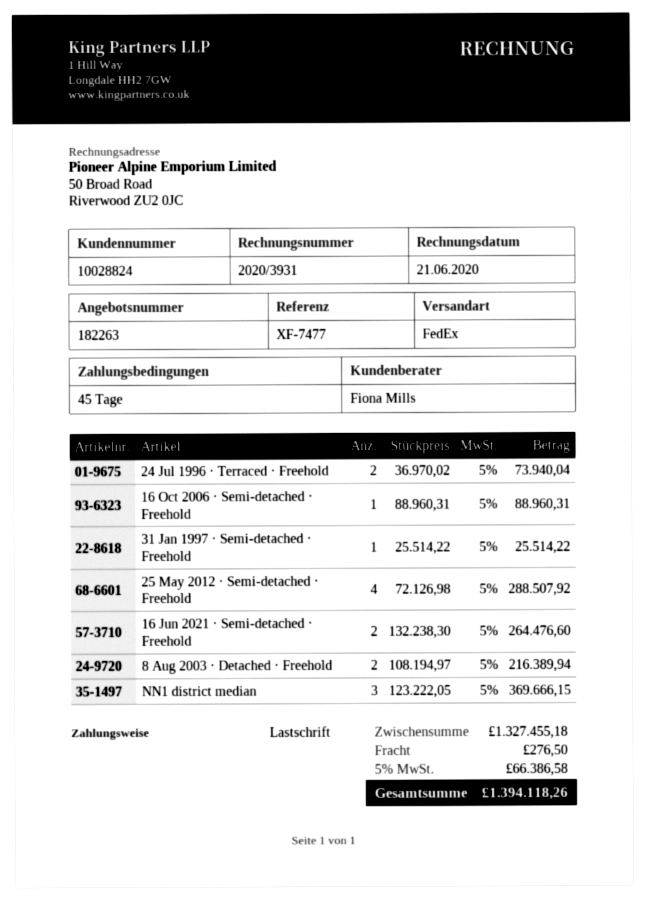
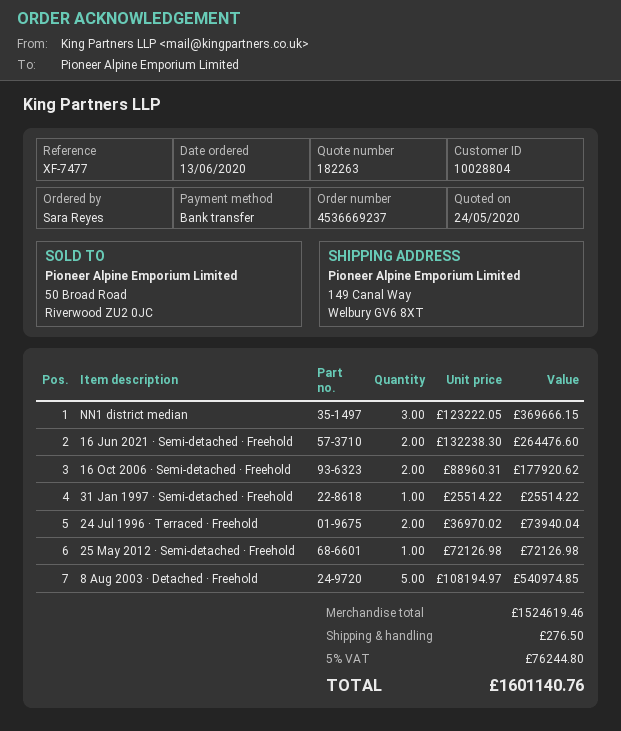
customer number: 10028824 -> 10028804
payment method: direct debit -> bank transfer
16 Oct 2006 · Semi-detached · Freehold: 1 x 88960.31 = 88960.31 -> 2 x 88960.31 = 177920.62
25 May 2012 · Semi-detached · Freehold: 4 x 72126.98 = 288507.92 -> 1 x 72126.98 = 72126.98
8 Aug 2003 · Detached · Freehold: 2 x 108194.97 = 216389.94 -> 5 x 108194.97 = 540974.85
subtotal: 1327455.18 -> 1524619.46
tax: 5% = 66386.58 -> 5% = 76244.80
total: 1394118.26 -> 1601140.76

